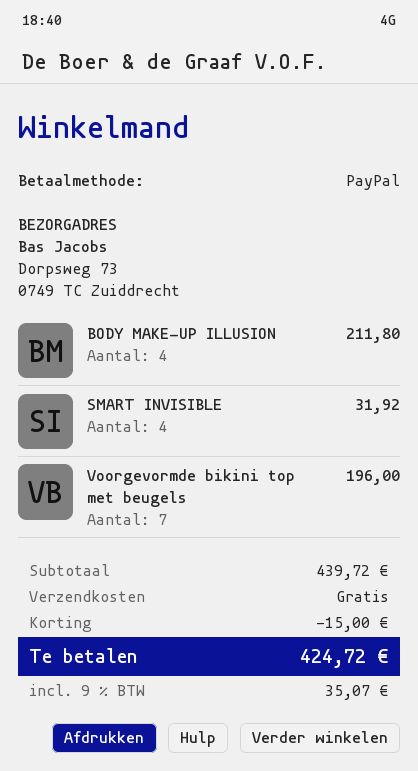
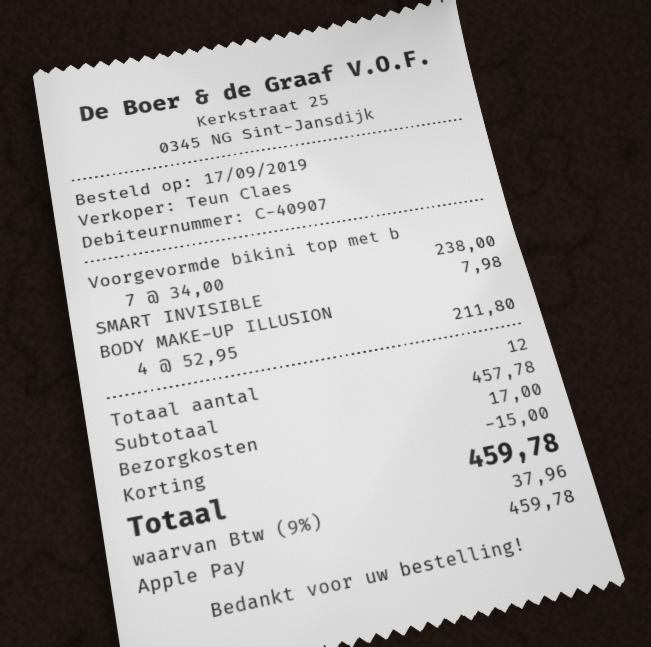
payment method: PayPal -> Apple Pay
SMART INVISIBLE: 4 for 31.92 -> 1 for 7.98
Voorgevormde bikini top met beugels: 7 for 196.00 -> 7 for 238.00
subtotal: 439.72 -> 457.78
shipping: 0.00 -> 17.00
tax: 9% = 35.07 -> 9% = 37.96
total: 424.72 -> 459.78

